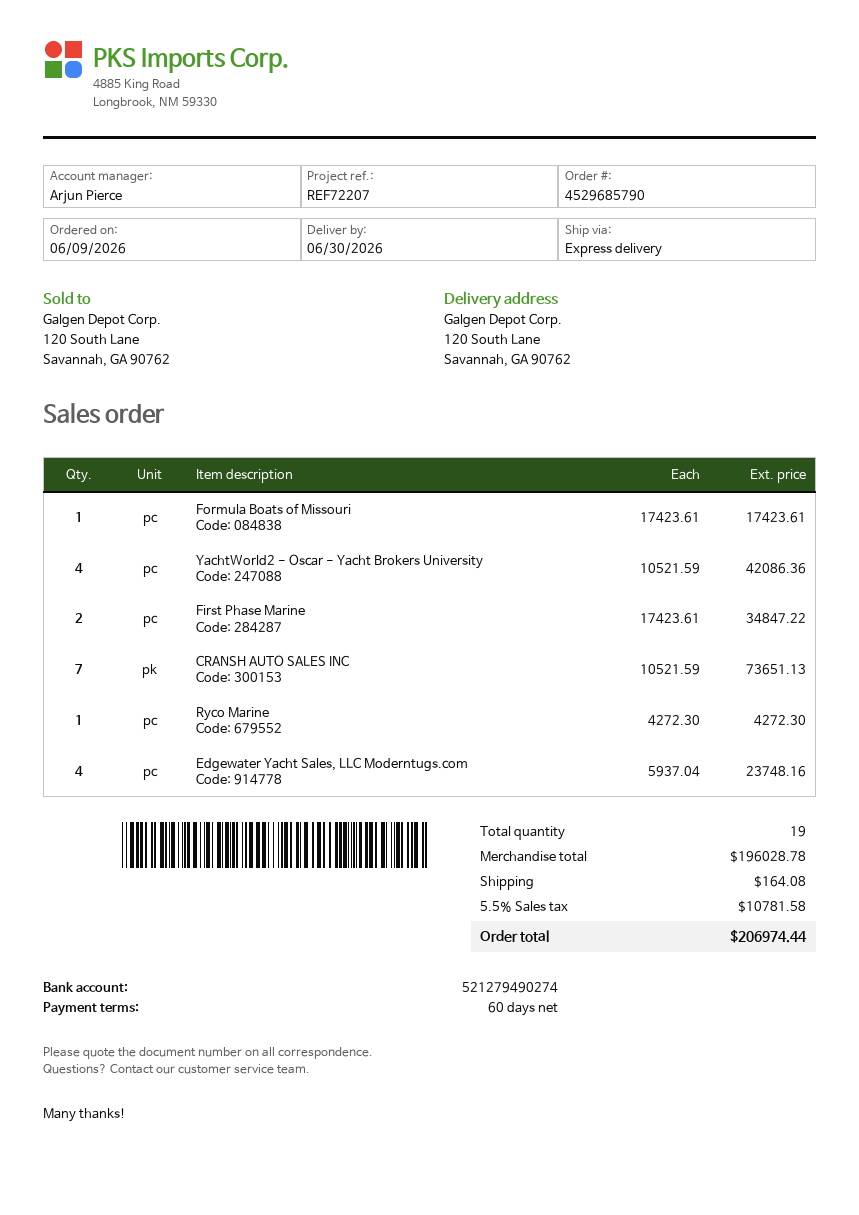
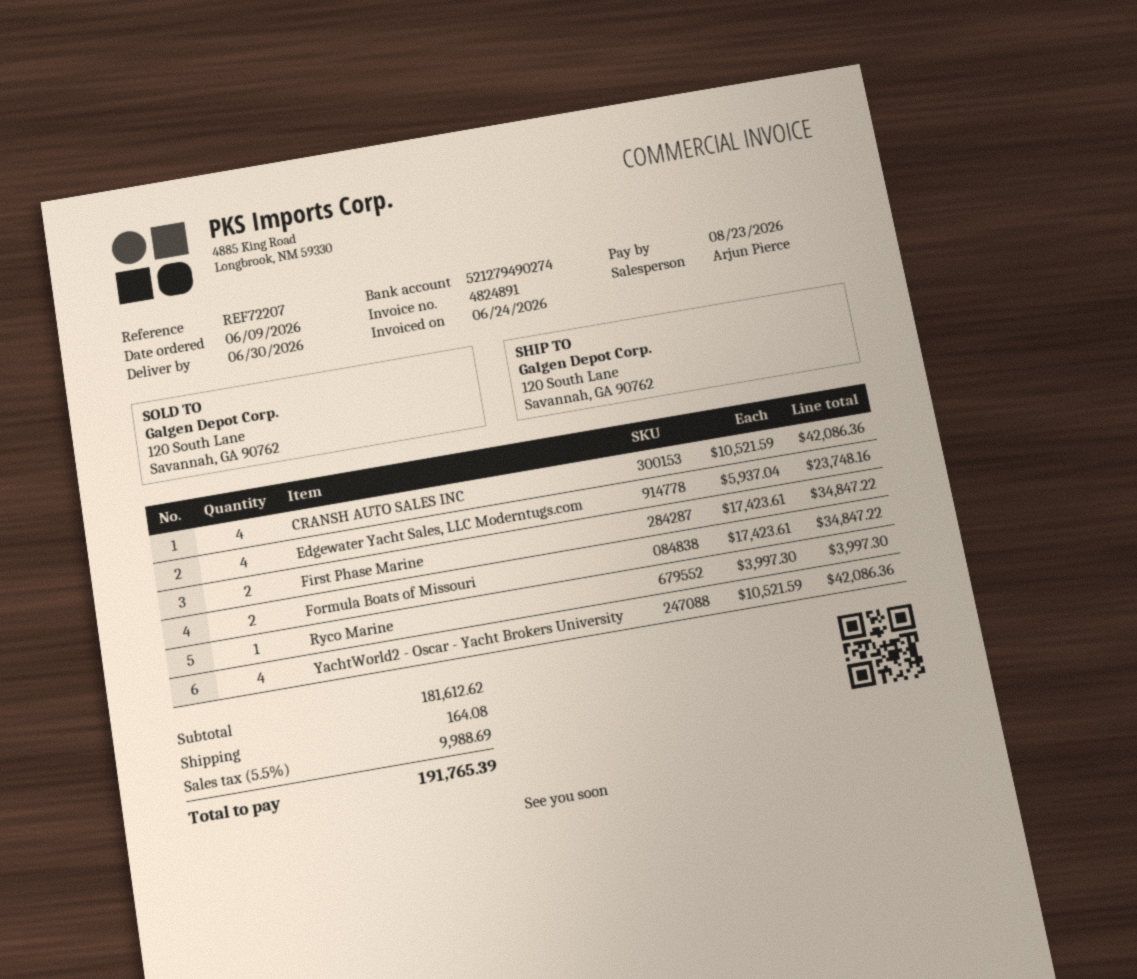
Formula Boats of Missouri: 1 x 17423.61 = 17423.61 -> 2 x 17423.61 = 34847.22
CRANSH AUTO SALES INC: 7 x 10521.59 = 73651.13 -> 4 x 10521.59 = 42086.36
Ryco Marine: 1 x 4272.30 = 4272.30 -> 1 x 3997.30 = 3997.30
subtotal: 196028.78 -> 181612.62
tax: 5.5% = 10781.58 -> 5.5% = 9988.69
total: 206974.44 -> 191765.39

